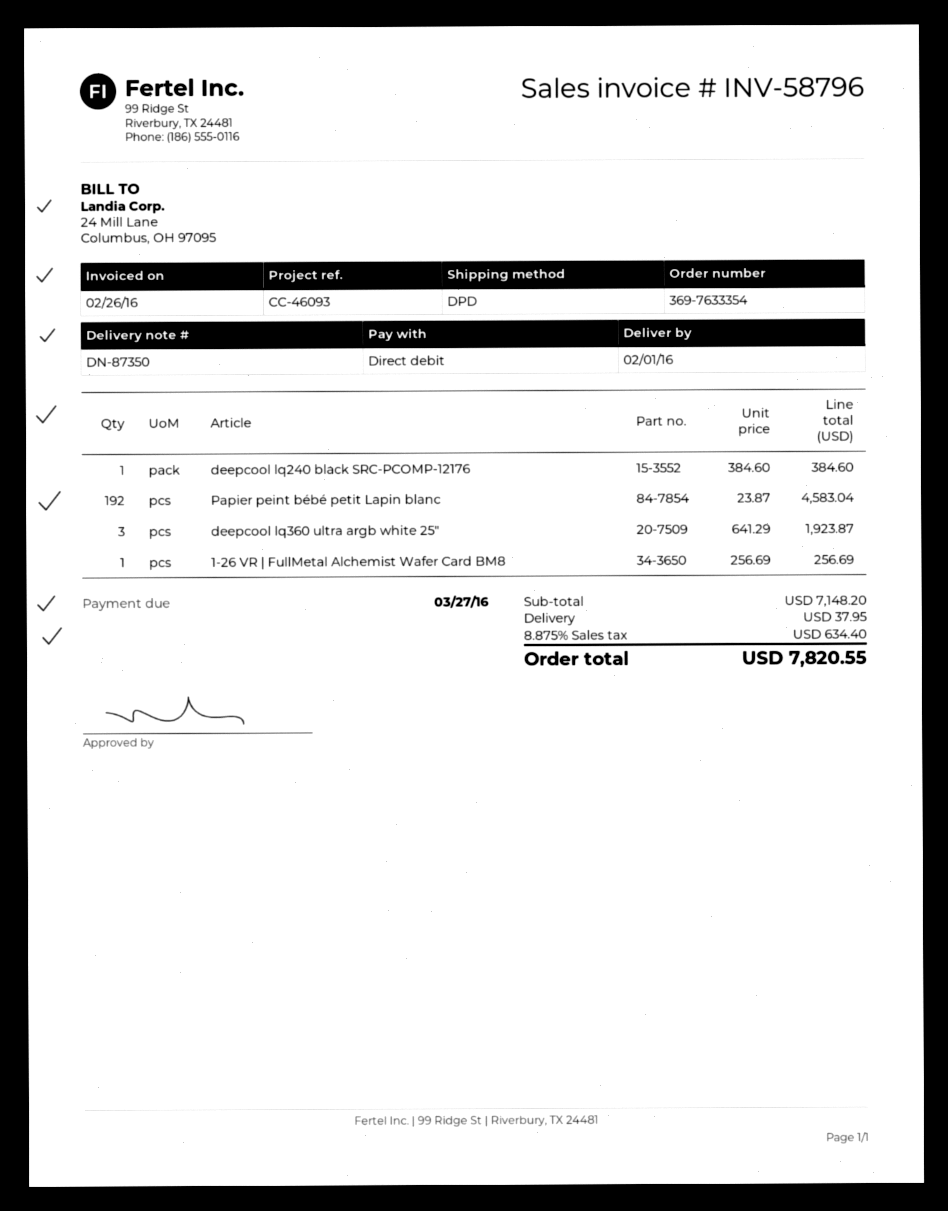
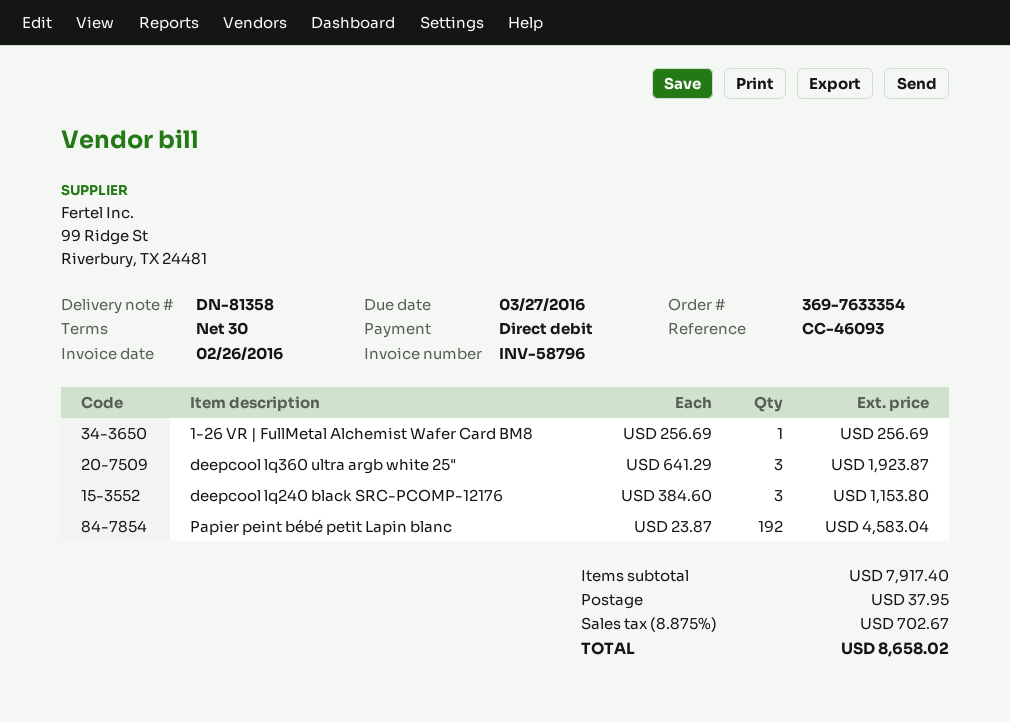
delivery note number: DN-87350 -> DN-81358
deepcool lq240 black SRC-PCOMP-12176: 1 x 384.60 = 384.60 -> 3 x 384.60 = 1153.80
subtotal: 7148.20 -> 7917.40
tax: 8.875% = 634.40 -> 8.875% = 702.67
total: 7820.55 -> 8658.02

